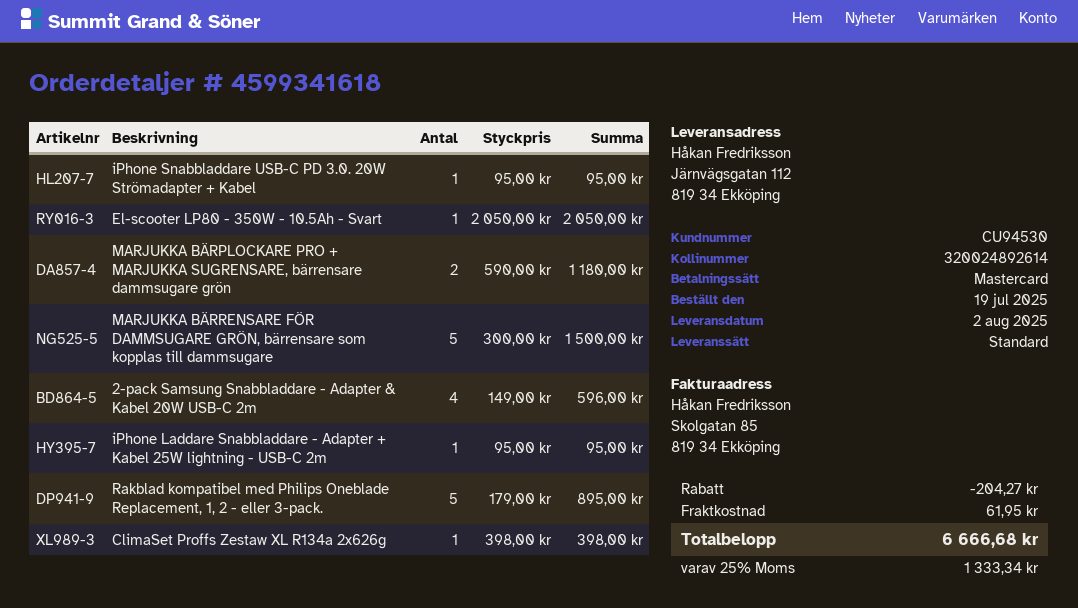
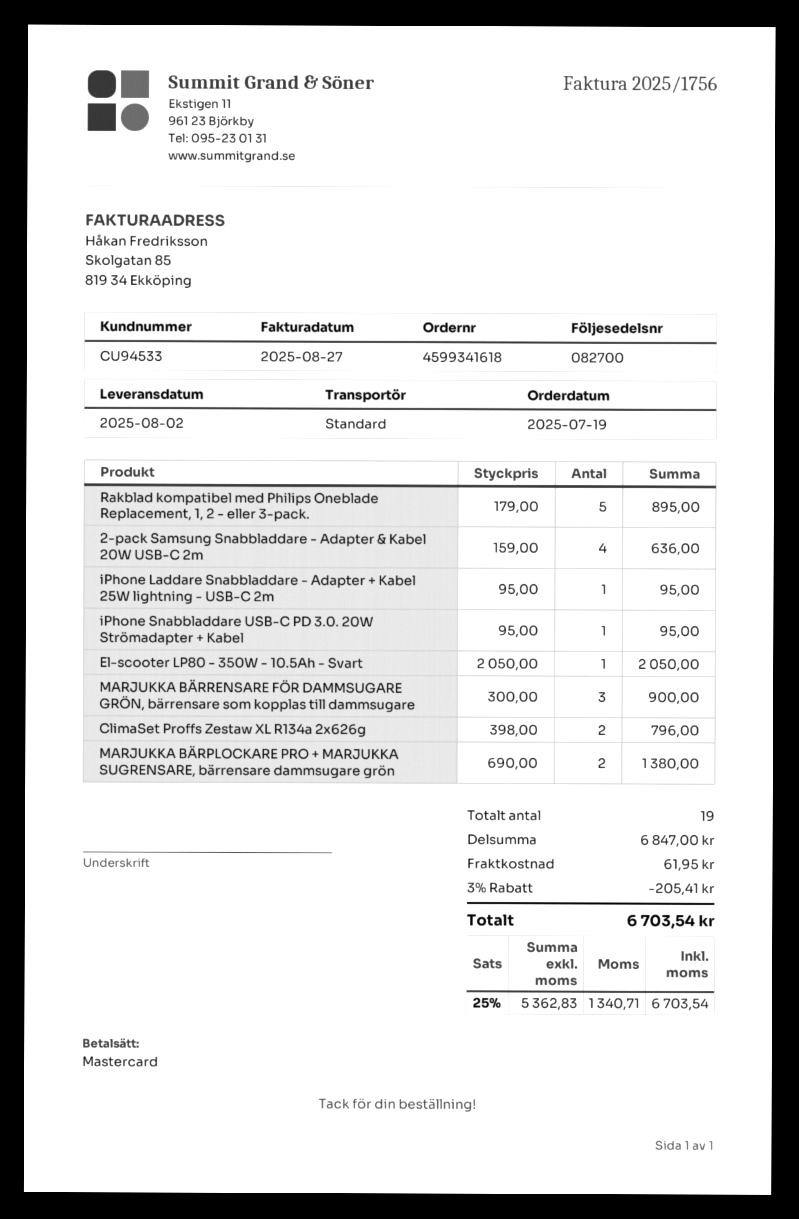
customer number: CU94530 -> CU94533
MARJUKKA BÄRPLOCKARE PRO + MARJUKKA SUGRENSARE, bärrensare dammsugare grön: 2 x 590.00 = 1180.00 -> 2 x 690.00 = 1380.00
MARJUKKA BÄRRENSARE FÖR DAMMSUGARE GRÖN, bärrensare som kopplas till dammsugare: 5 x 300.00 = 1500.00 -> 3 x 300.00 = 900.00
2-pack Samsung Snabbladdare - Adapter & Kabel 20W USB-C 2m: 4 x 149.00 = 596.00 -> 4 x 159.00 = 636.00
ClimaSet Proffs Zestaw XL R134a 2x626g: 1 x 398.00 = 398.00 -> 2 x 398.00 = 796.00
discount: 204.27 -> 205.41
tax: 25% = 1333.34 -> 25% = 1340.71
total: 6666.68 -> 6703.54

